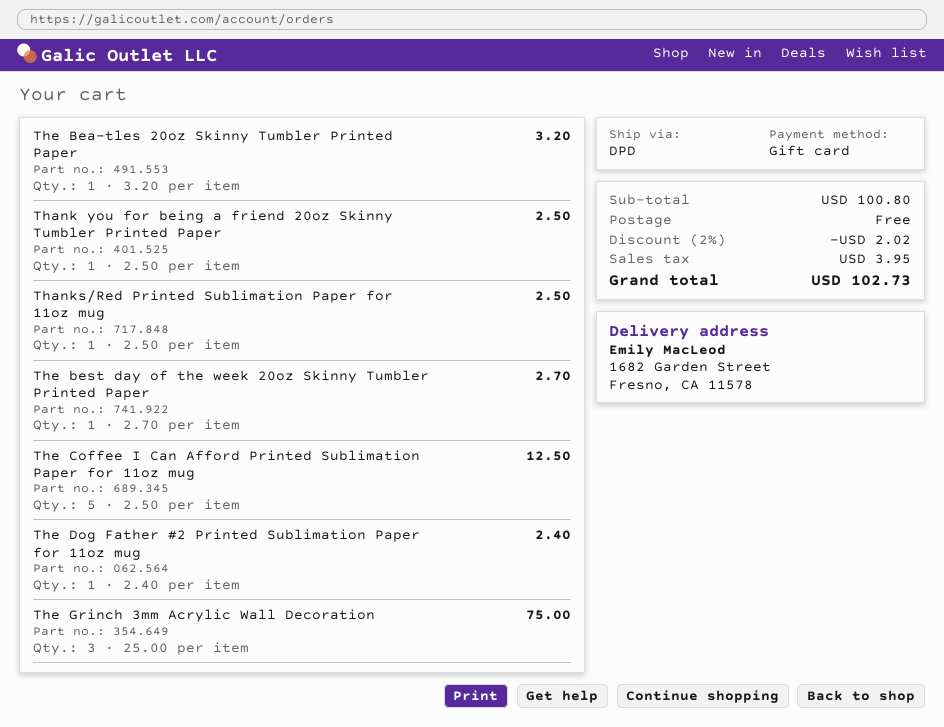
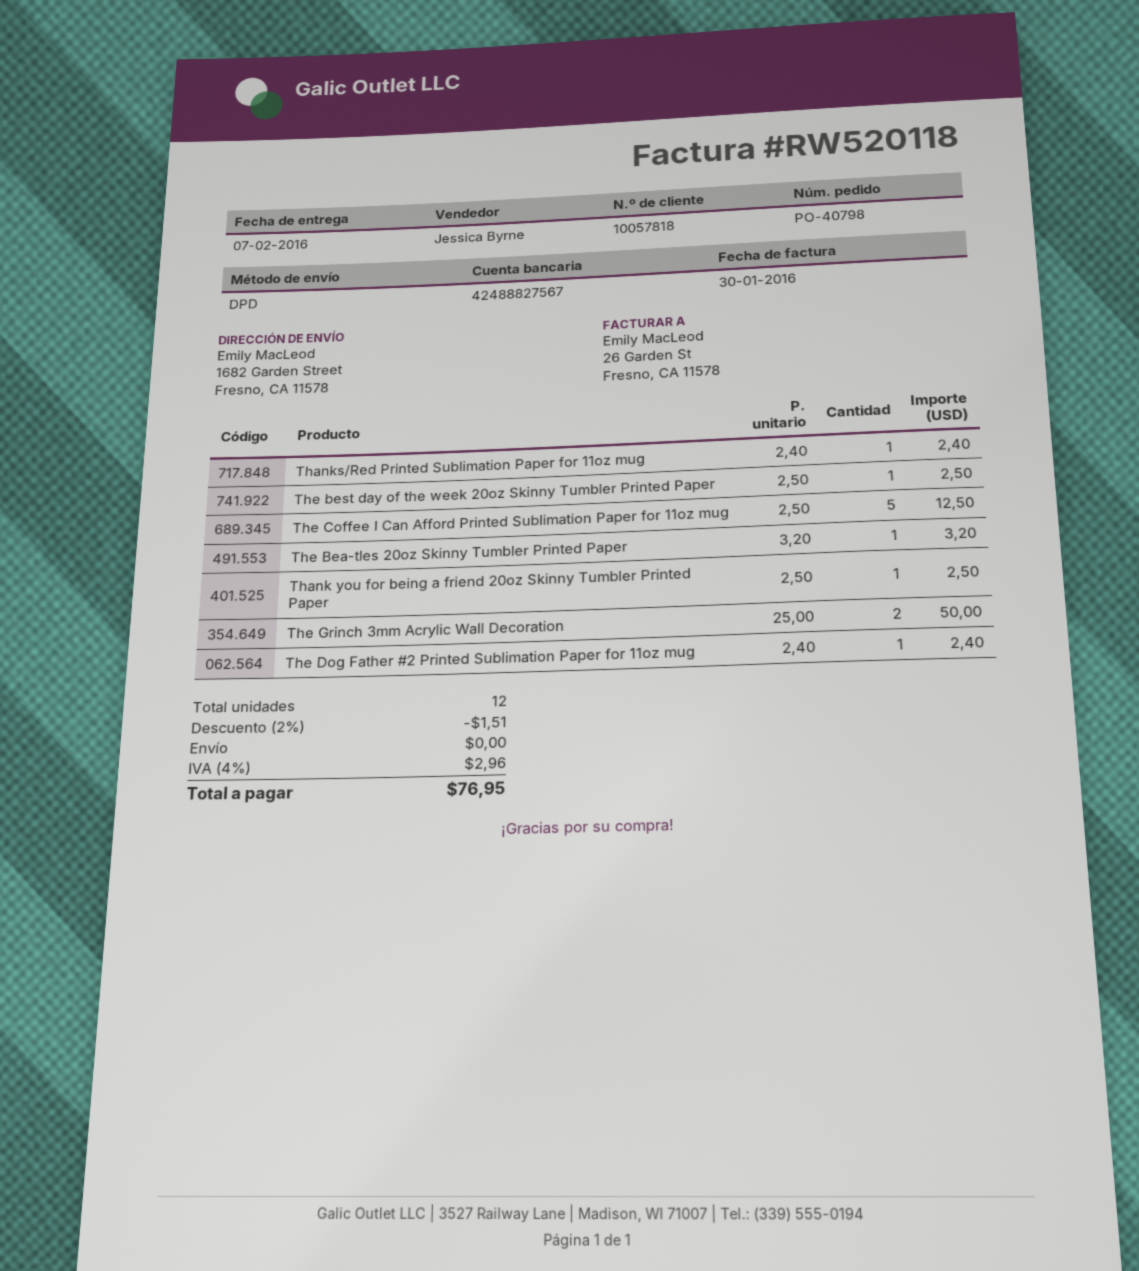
Thanks/Red Printed Sublimation Paper for 11oz mug: 1 x 2.50 = 2.50 -> 1 x 2.40 = 2.40
The best day of the week 20oz Skinny Tumbler Printed Paper: 1 x 2.70 = 2.70 -> 1 x 2.50 = 2.50
The Grinch 3mm Acrylic Wall Decoration: 3 x 25.00 = 75.00 -> 2 x 25.00 = 50.00
discount: 2% = 2.02 -> 2% = 1.51
tax: 3.95 -> 2.96
total: 102.73 -> 76.95

